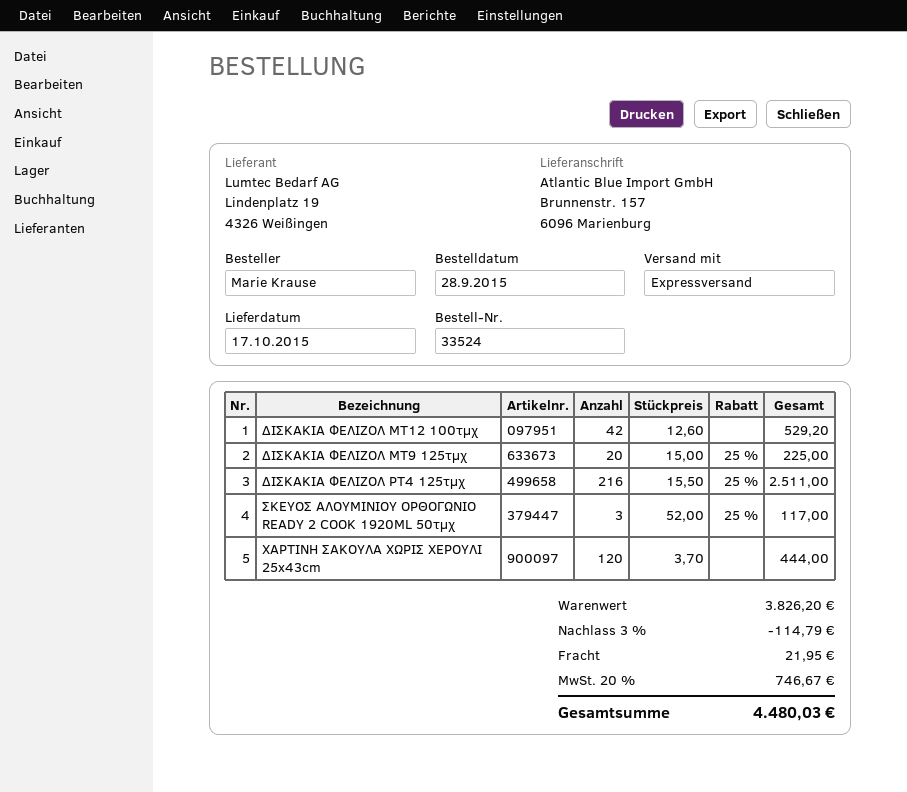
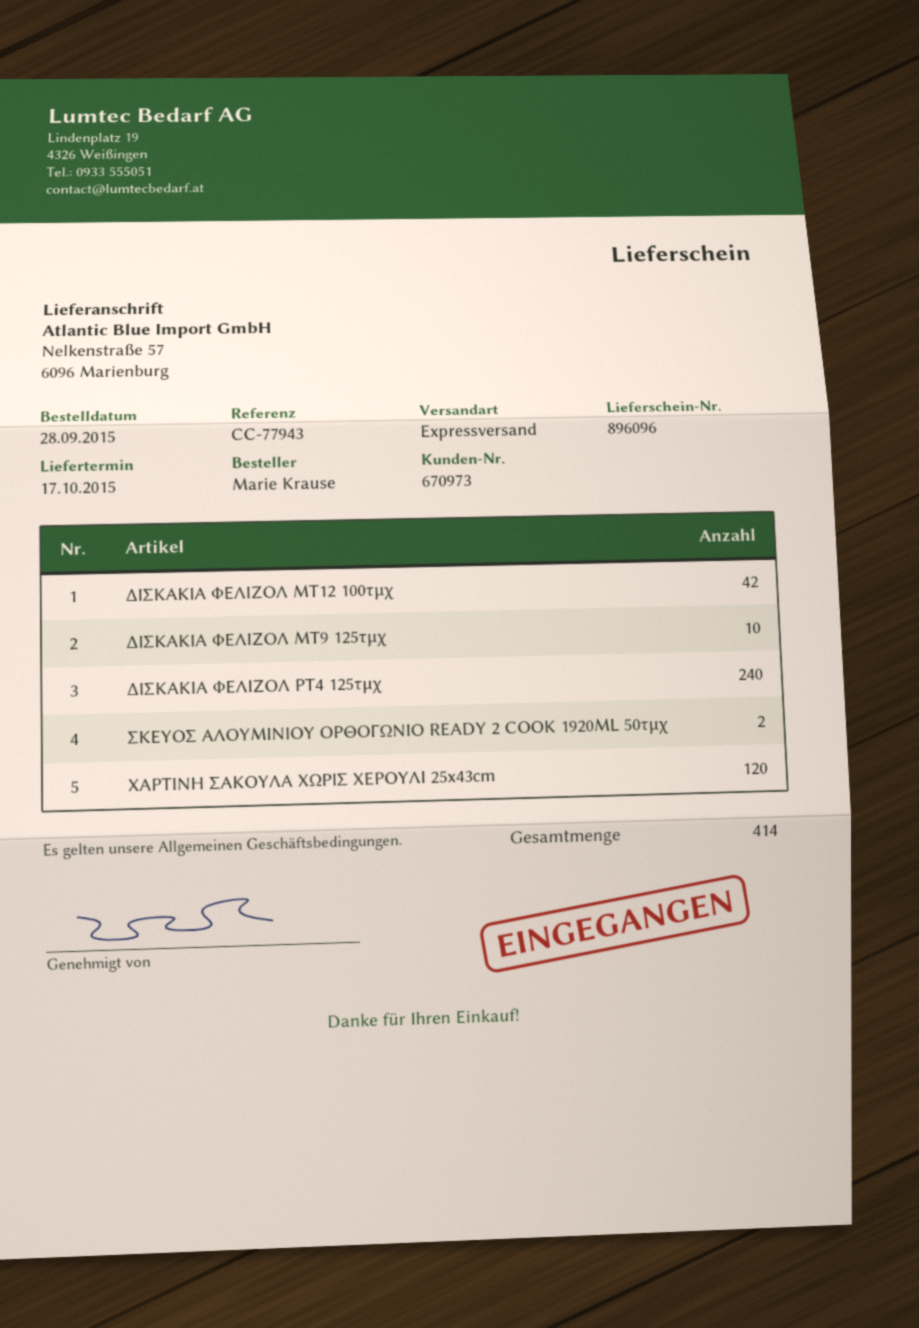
ship to: Brunnenstr. 157, 6096 Marienburg -> Nelkenstraße 57, 6096 Marienburg
ΔΙΣΚΑΚΙΑ ΦΕΛΙΖΟΛ MT9 125τμχ: 20 -> 10
ΔΙΣΚΑΚΙΑ ΦΕΛΙΖΟΛ PT4 125τμχ: 216 -> 240
ΣΚΕΥΟΣ ΑΛΟΥΜΙΝΙΟΥ ΟΡΘΟΓΩΝΙΟ READY 2 COOK 1920ML 50τμχ: 3 -> 2

